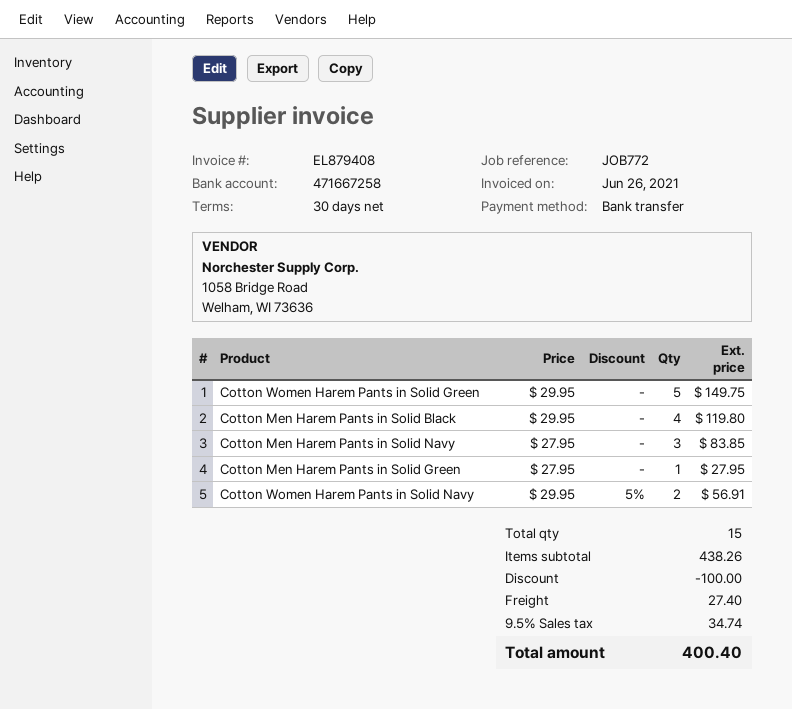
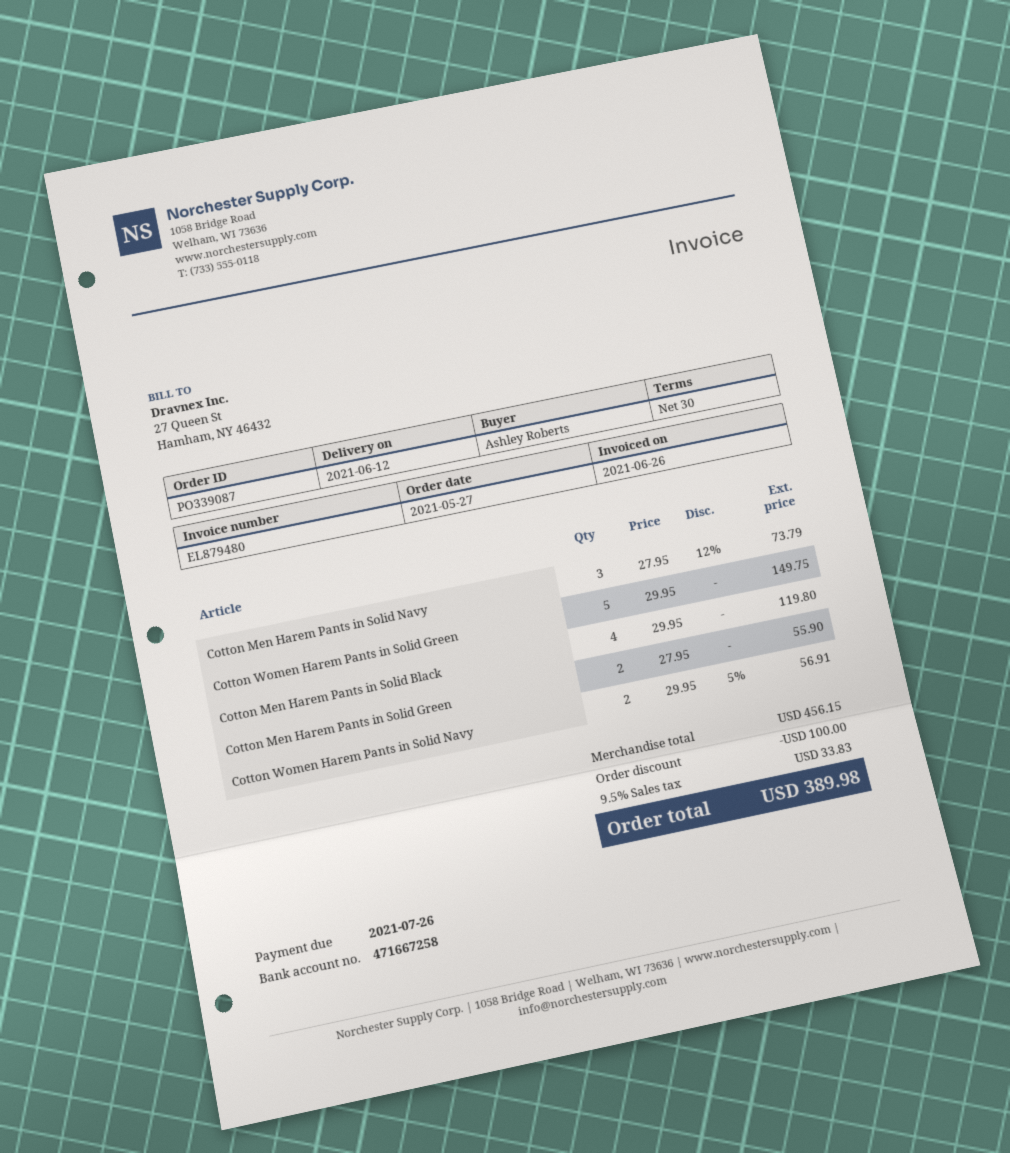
invoice number: EL879408 -> EL879480
Cotton Men Harem Pants in Solid Navy: 3 x 27.95 = 83.85 -> 3 x 27.95 - 12% = 73.79
Cotton Men Harem Pants in Solid Green: 1 x 27.95 = 27.95 -> 2 x 27.95 = 55.90
subtotal: 438.26 -> 456.15
shipping: 27.40 -> none
tax: 9.5% = 34.74 -> 9.5% = 33.83
total: 400.40 -> 389.98

